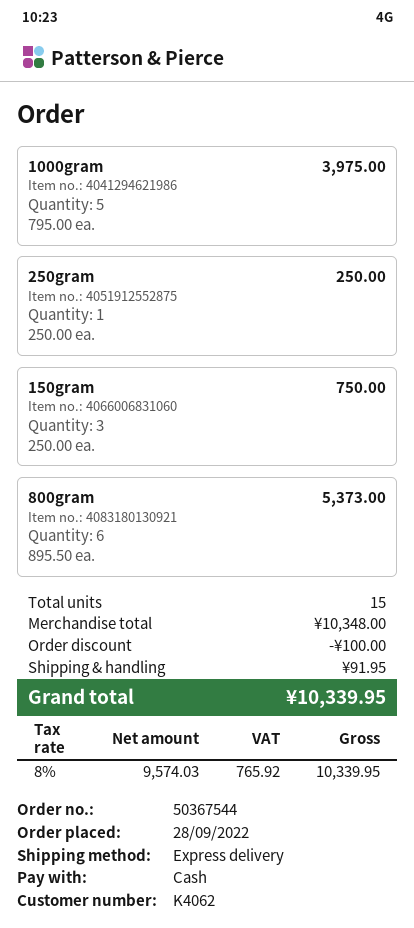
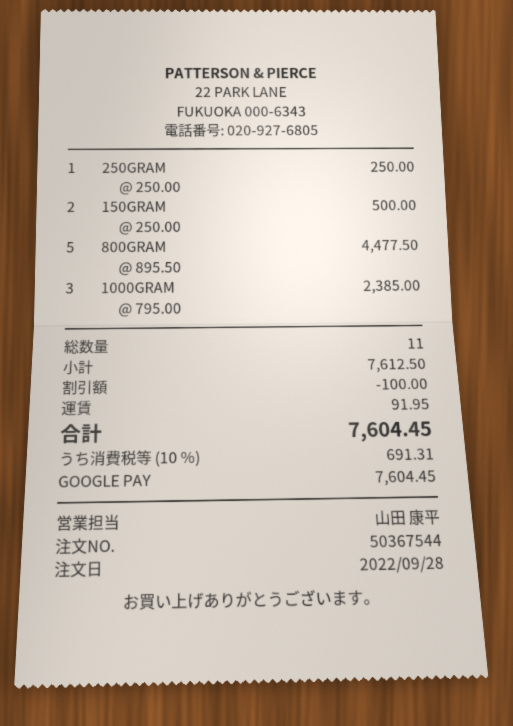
payment method: cash -> Google Pay
1000gram: 5 x 795.00 = 3975.00 -> 3 x 795.00 = 2385.00
150gram: 3 x 250.00 = 750.00 -> 2 x 250.00 = 500.00
800gram: 6 x 895.50 = 5373.00 -> 5 x 895.50 = 4477.50
total quantity: 15 -> 11
subtotal: 10348.00 -> 7612.50
tax: 8% = 765.92 -> 10% = 691.31
total: 10339.95 -> 7604.45

